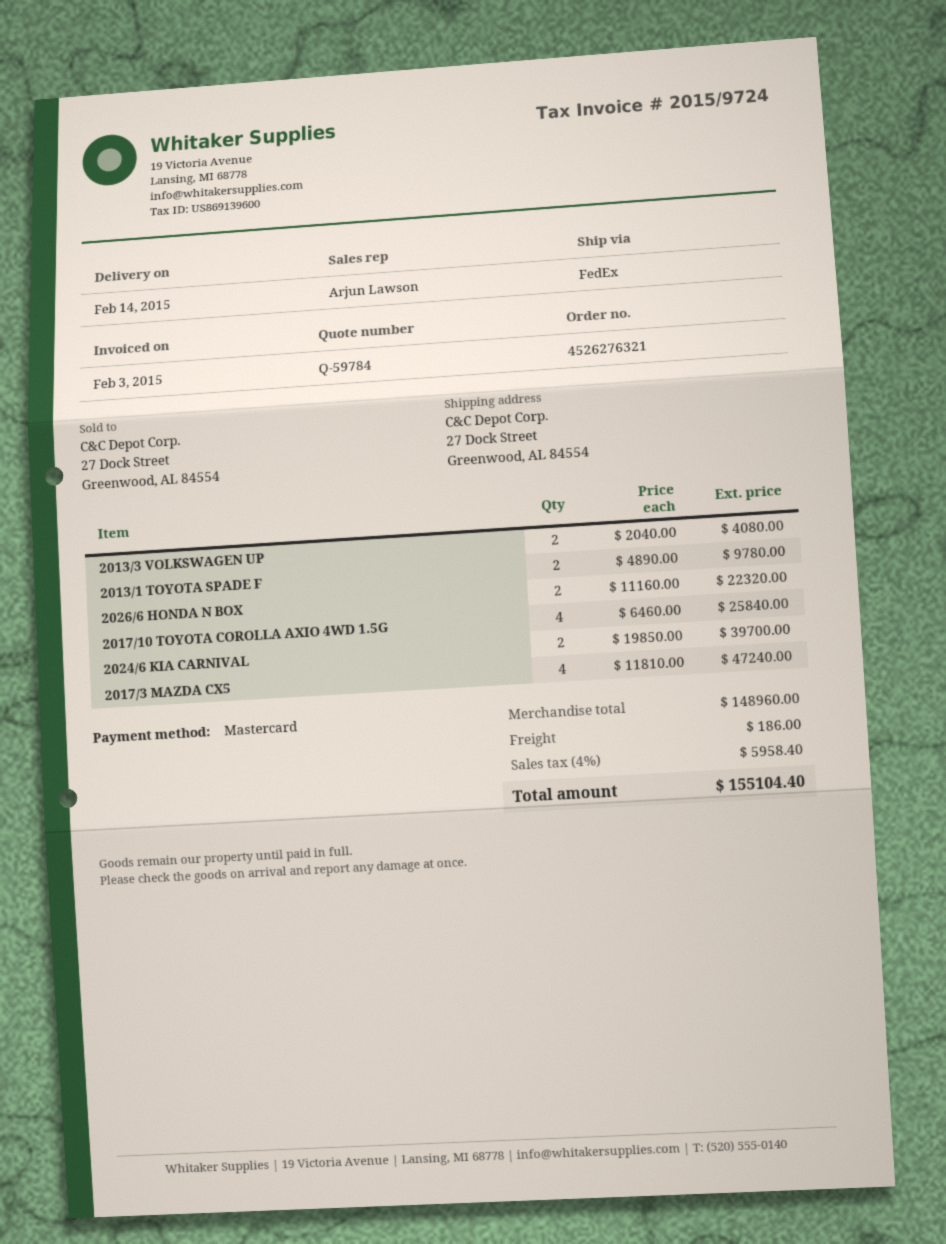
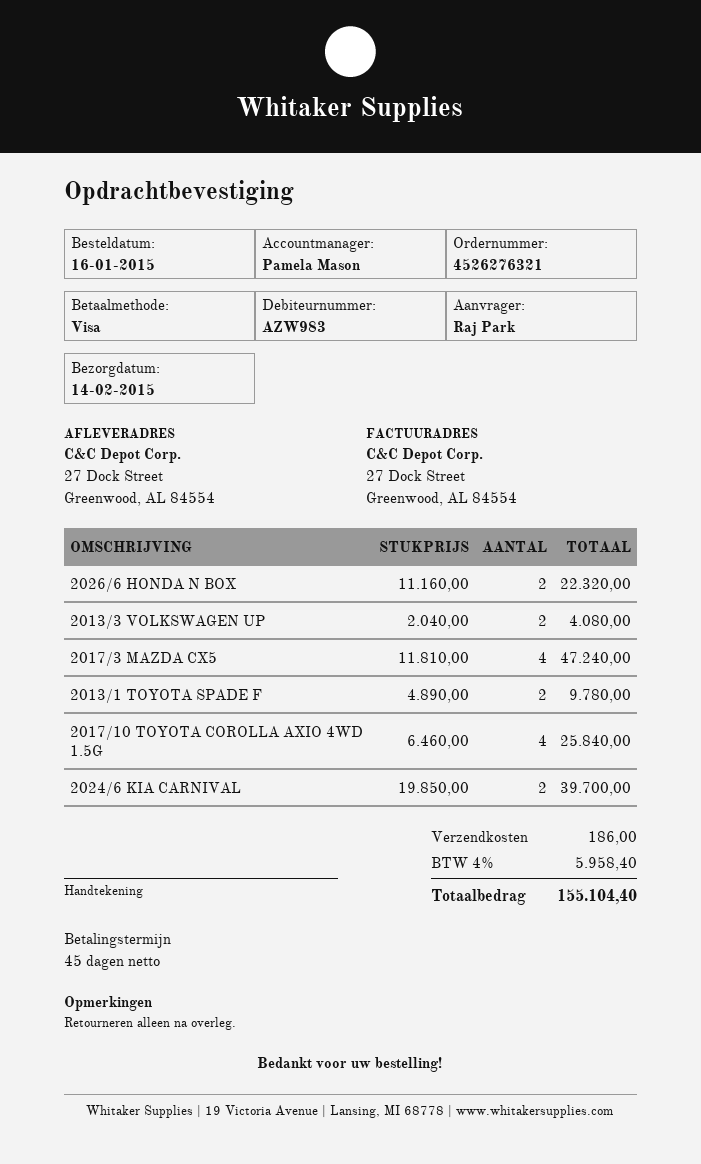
sales rep: Arjun Lawson -> Pamela Mason
payment method: Mastercard -> Visa

